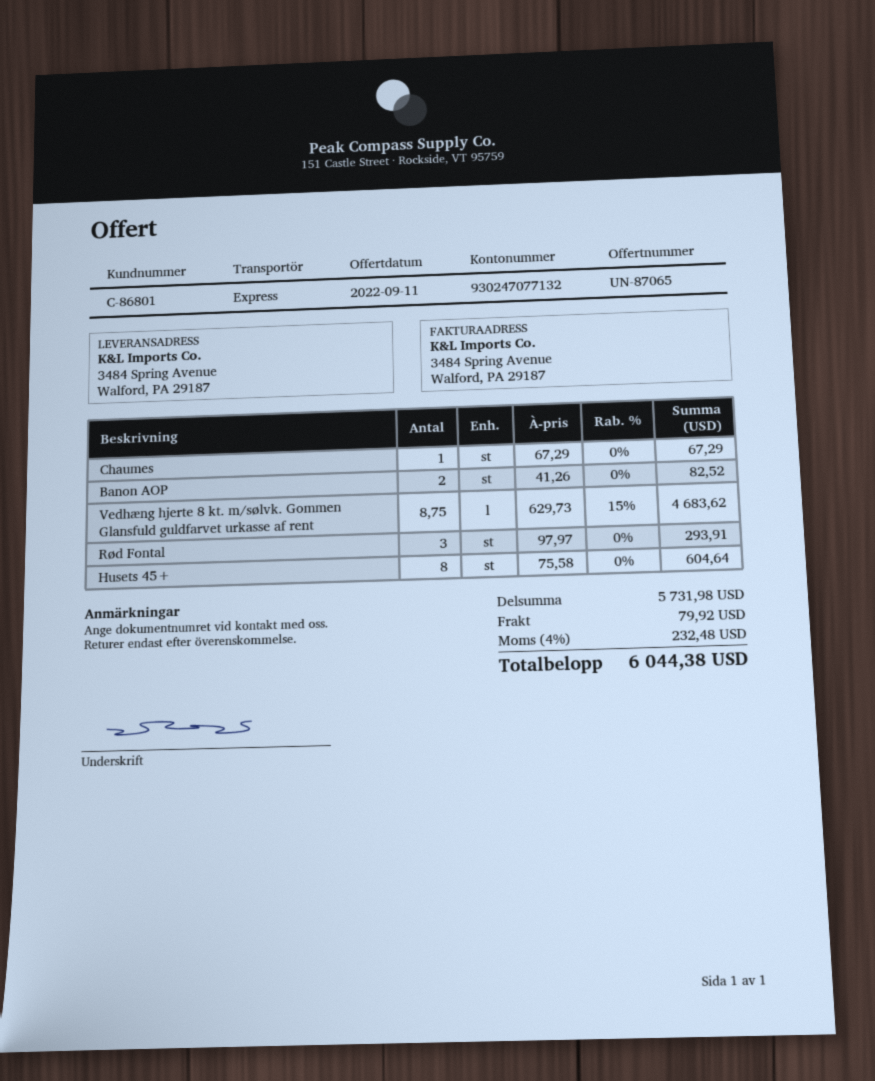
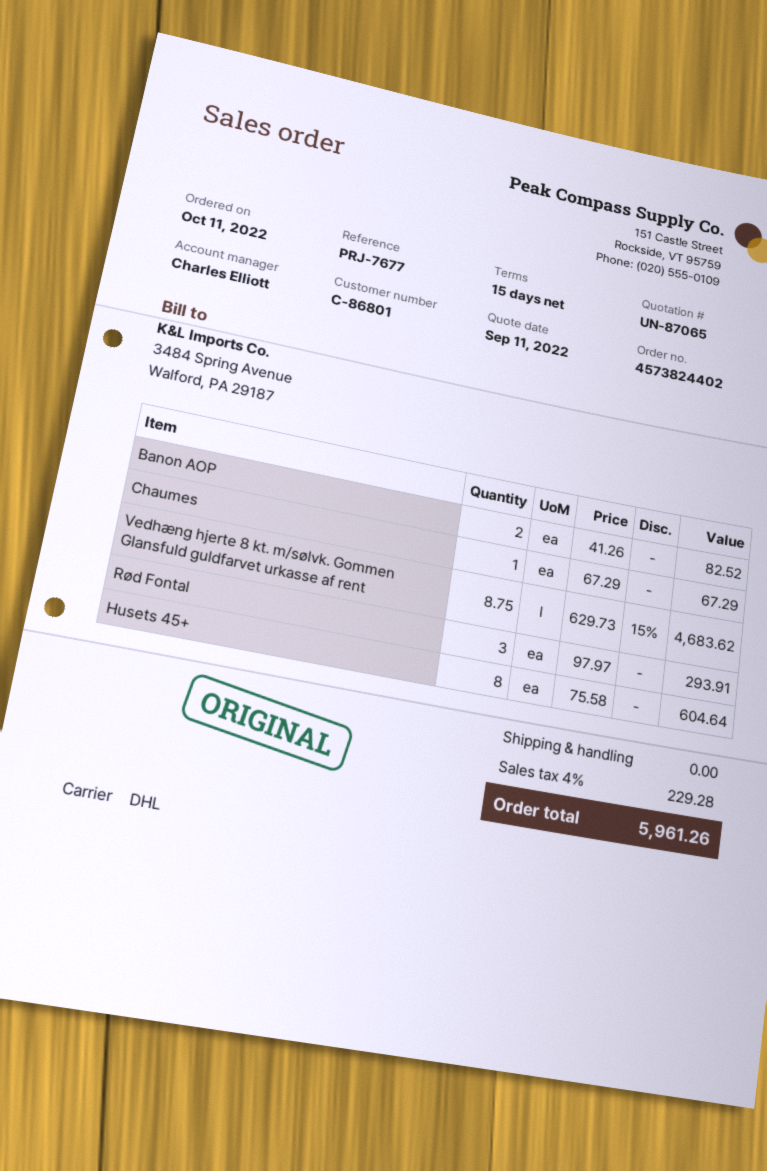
shipping method: express -> DHL
shipping: 79.92 -> 0.00
tax: 4% = 232.48 -> 4% = 229.28
total: 6044.38 -> 5961.26

